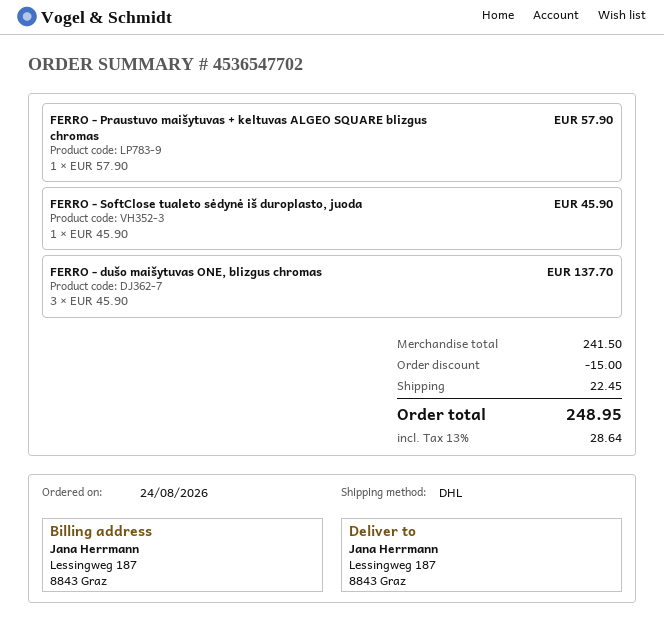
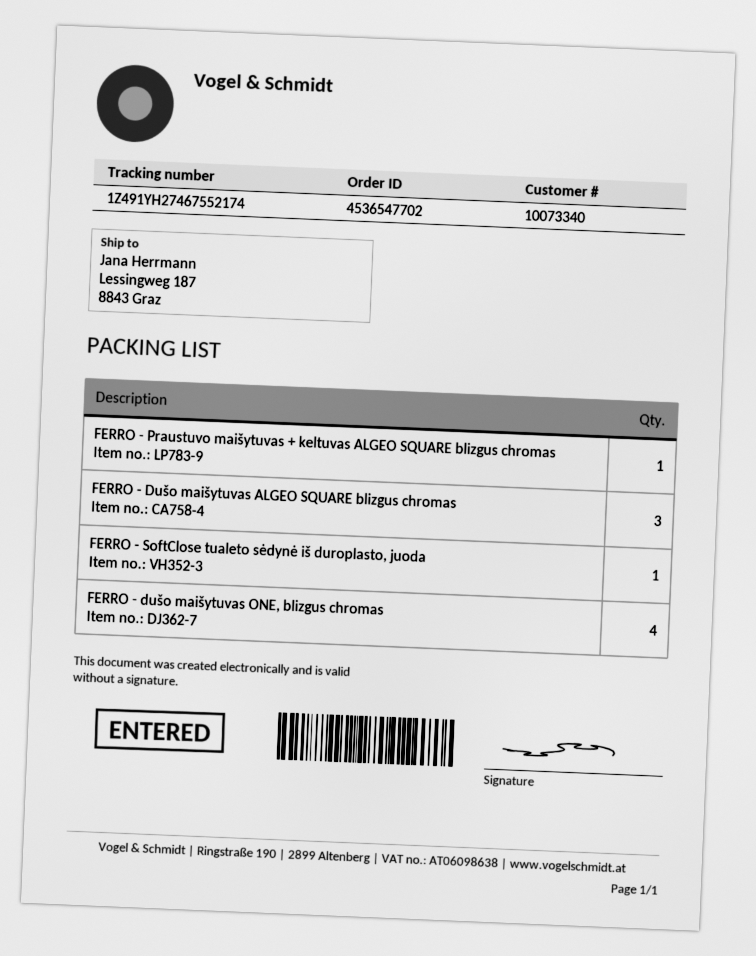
FERRO - dušo maišytuvas ONE, blizgus chromas: 3 -> 4
FERRO - Dušo maišytuvas ALGEO SQUARE blizgus chromas: none -> 3

